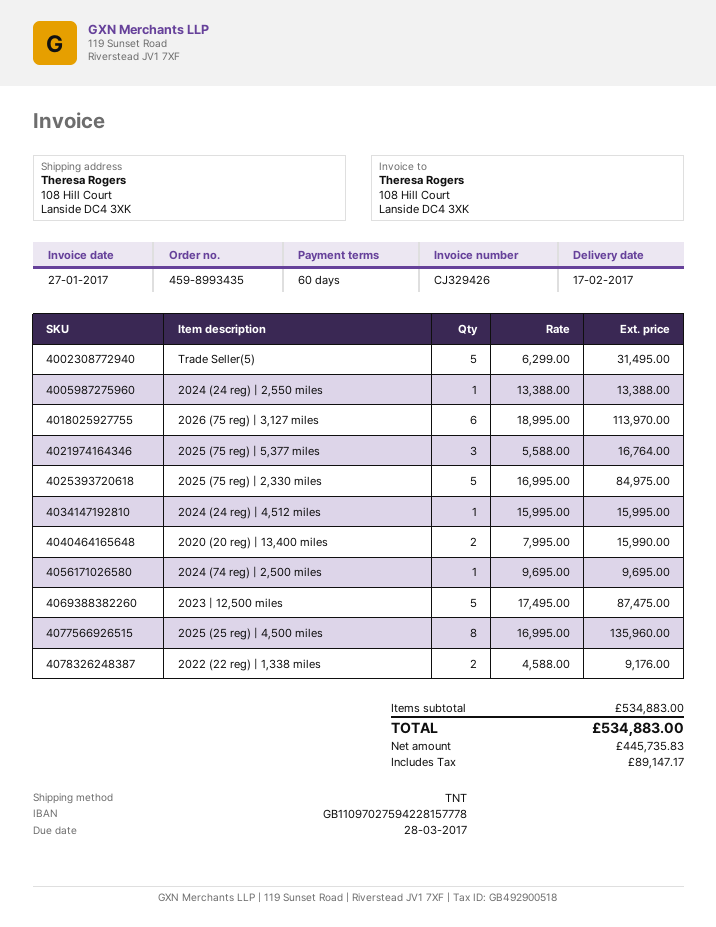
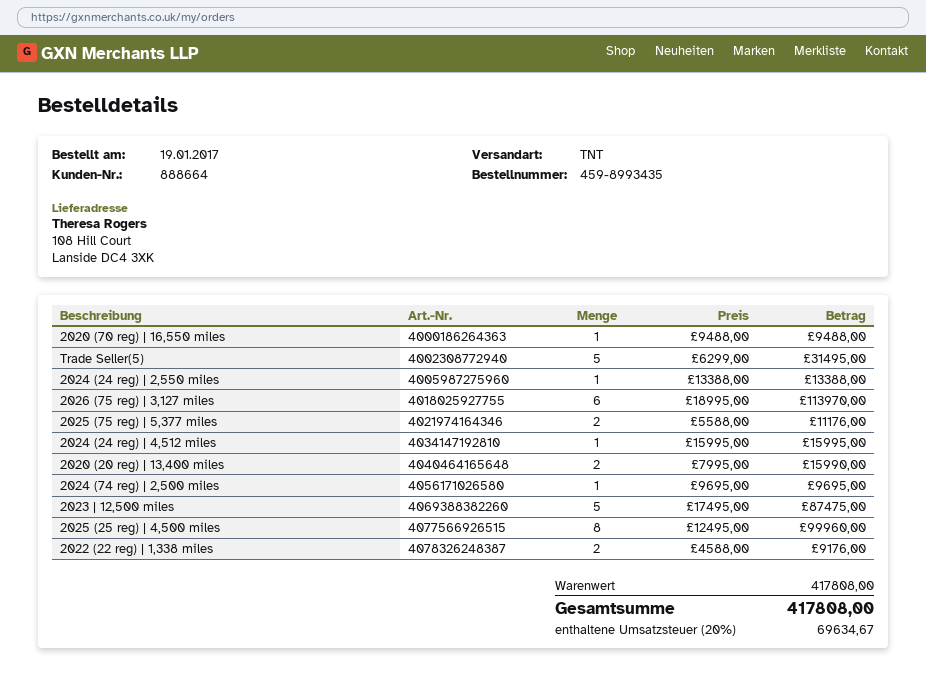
2025 (75 reg) | 5,377 miles: 3 x 5588.00 = 16764.00 -> 2 x 5588.00 = 11176.00
2025 (75 reg) | 2,330 miles: 5 x 16995.00 = 84975.00 -> none
2025 (25 reg) | 4,500 miles: 8 x 16995.00 = 135960.00 -> 8 x 12495.00 = 99960.00
2020 (70 reg) | 16,550 miles: none -> 1 x 9488.00 = 9488.00
subtotal: 534883.00 -> 417808.00
tax: 89147.17 -> 69634.67
total: 534883.00 -> 417808.00

